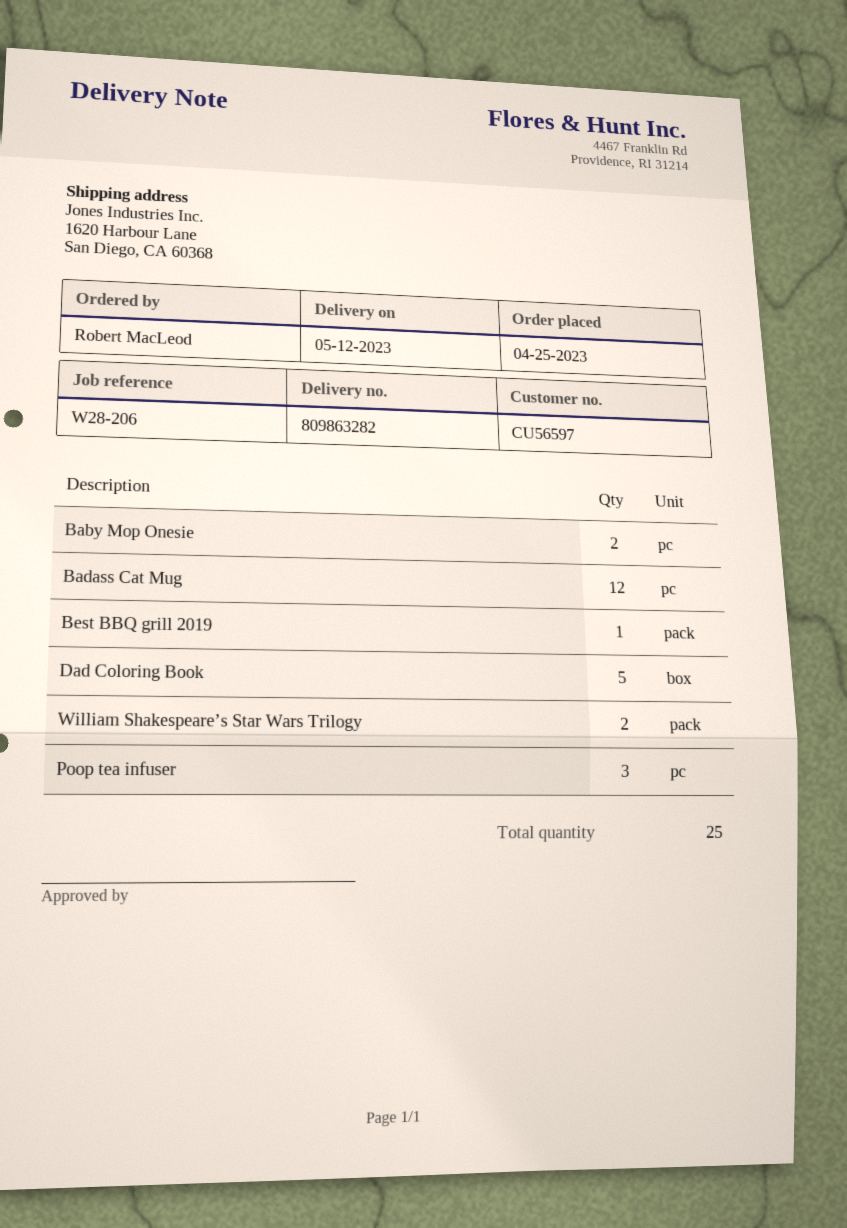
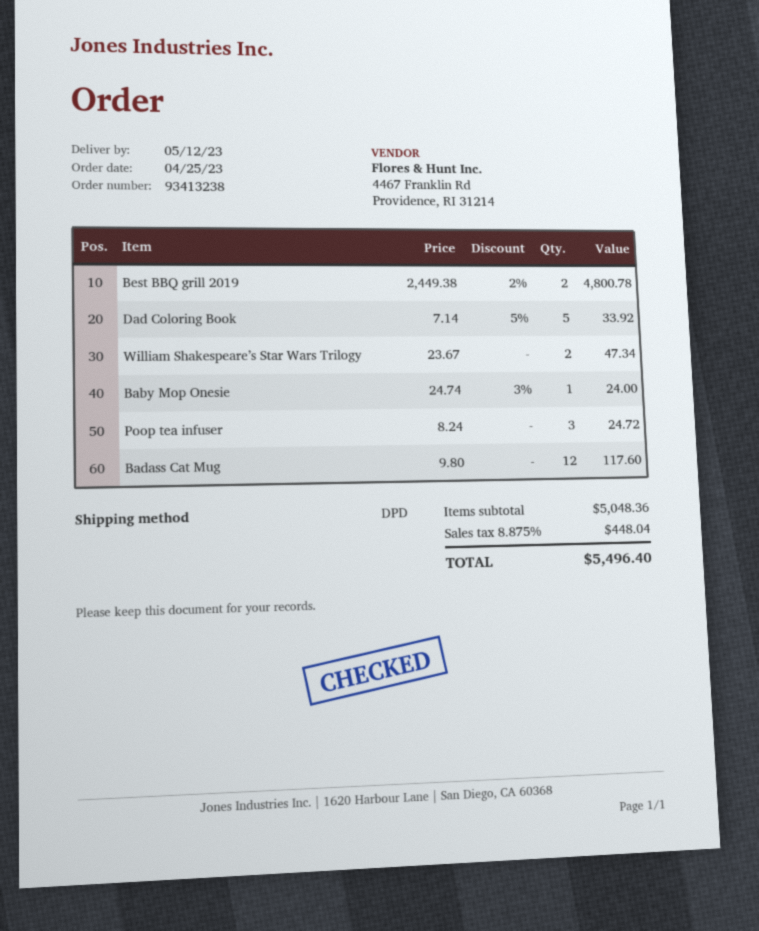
Baby Mop Onesie: 2 -> 1
Best BBQ grill 2019: 1 -> 2

